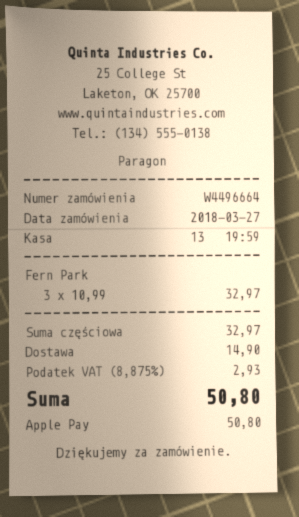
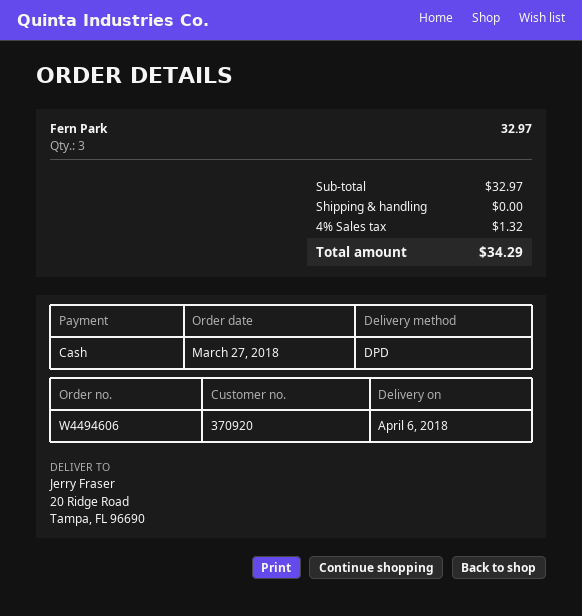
order number: W4496664 -> W4494606
payment method: Apple Pay -> cash
shipping: 14.90 -> 0.00
tax: 8.875% = 2.93 -> 4% = 1.32
total: 50.80 -> 34.29

